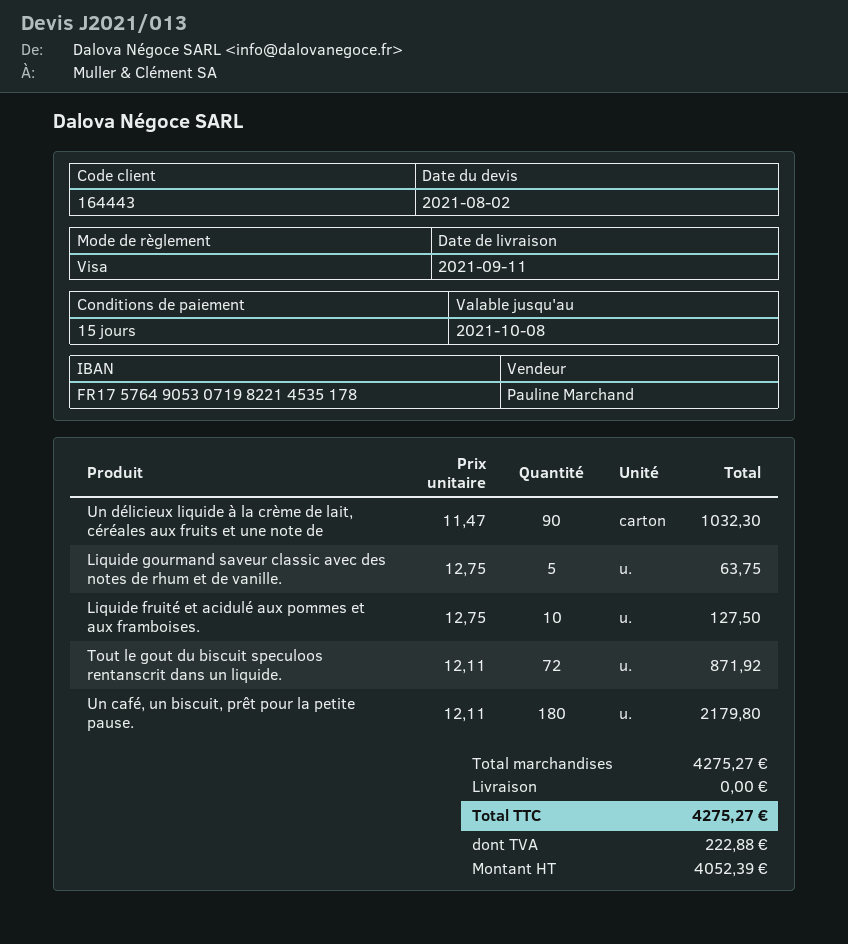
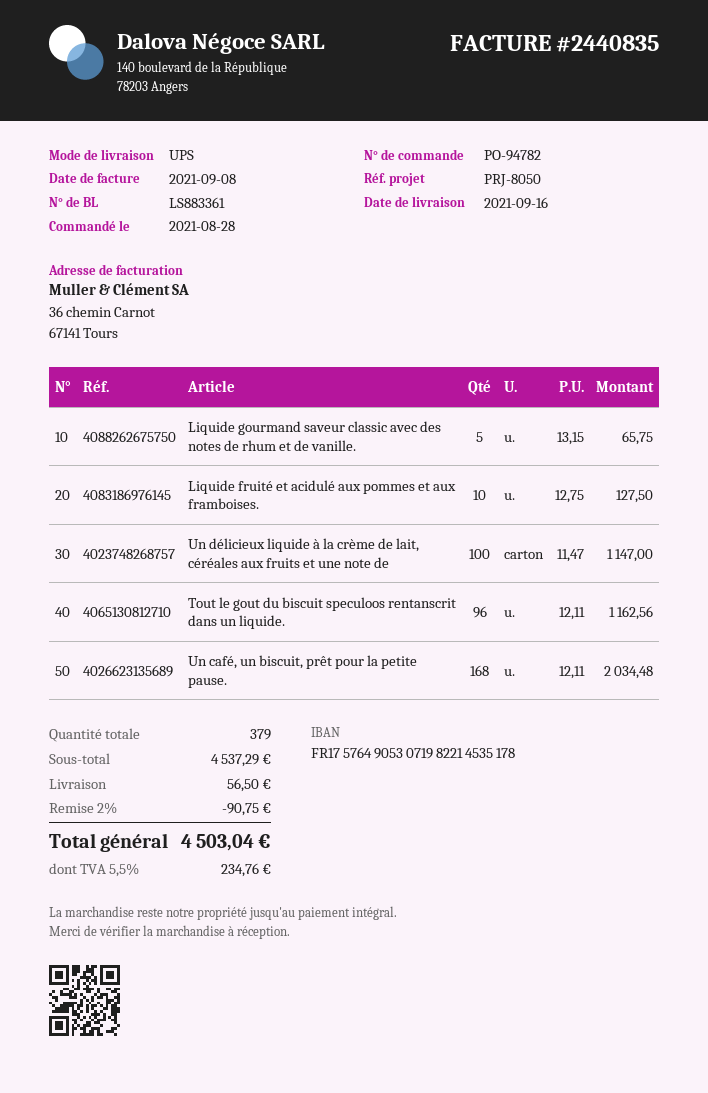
delivery date: 2021-09-11 -> 2021-09-16
Un délicieux liquide à la crème de lait, céréales aux fruits et une note de: 90 x 11.47 = 1032.30 -> 100 x 11.47 = 1147.00
Liquide gourmand saveur classic avec des notes de rhum et de vanille.: 5 x 12.75 = 63.75 -> 5 x 13.15 = 65.75
Tout le gout du biscuit speculoos rentanscrit dans un liquide.: 72 x 12.11 = 871.92 -> 96 x 12.11 = 1162.56
Un café, un biscuit, prêt pour la petite pause.: 180 x 12.11 = 2179.80 -> 168 x 12.11 = 2034.48
subtotal: 4275.27 -> 4537.29
discount: none -> 2% = 90.75
shipping: 0.00 -> 56.50
tax: 222.88 -> 234.76
total: 4275.27 -> 4503.04

